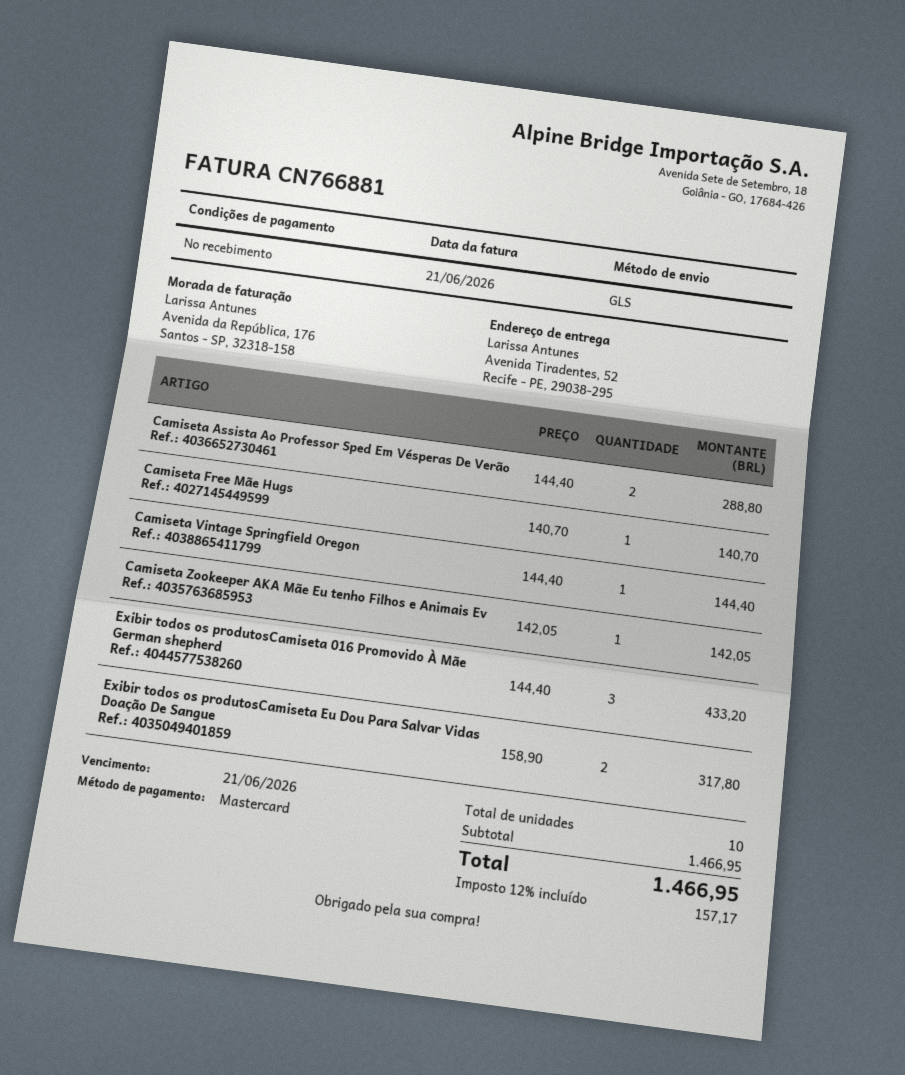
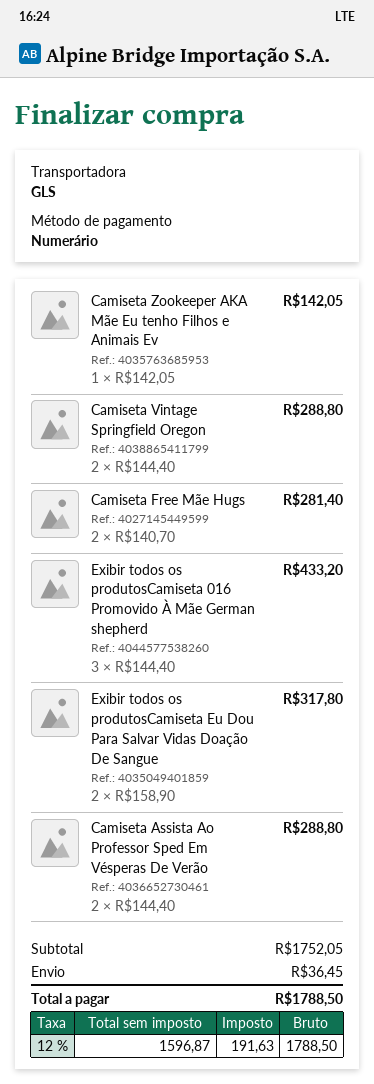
payment method: Mastercard -> cash
Camiseta Free Mãe Hugs: 1 x 140.70 = 140.70 -> 2 x 140.70 = 281.40
Camiseta Vintage Springfield Oregon: 1 x 144.40 = 144.40 -> 2 x 144.40 = 288.80
subtotal: 1466.95 -> 1752.05
shipping: none -> 36.45
tax: 12% = 157.17 -> 12% = 191.63
total: 1466.95 -> 1788.50

